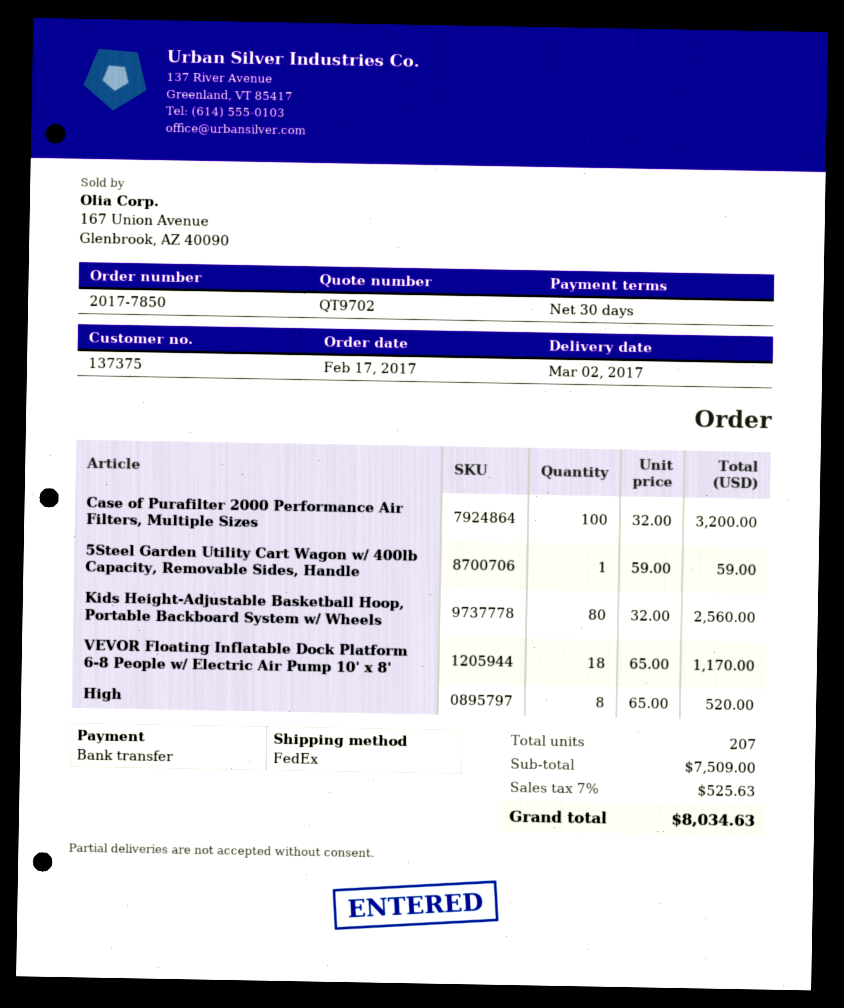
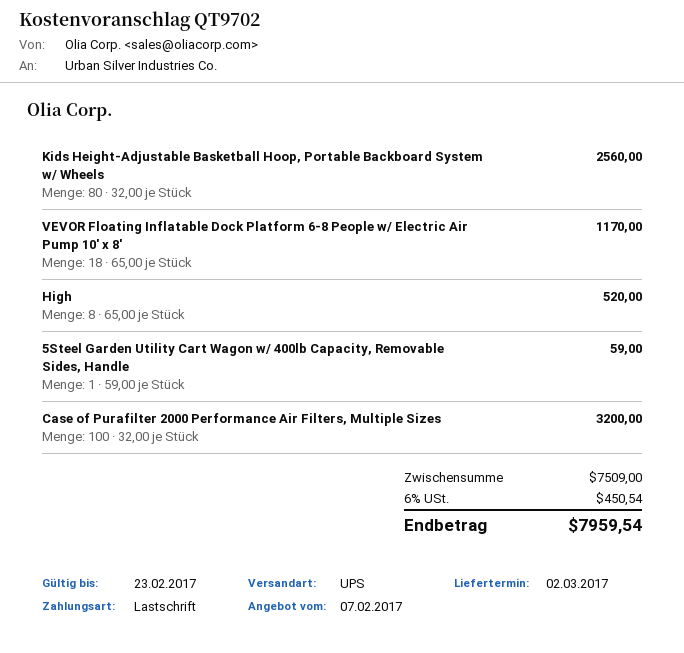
payment method: bank transfer -> direct debit
shipping method: FedEx -> UPS
tax: 7% = 525.63 -> 6% = 450.54
total: 8034.63 -> 7959.54

